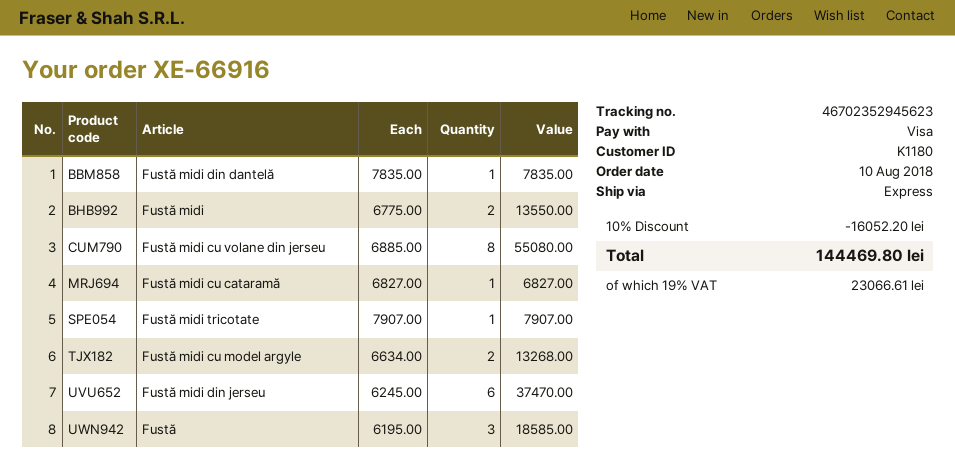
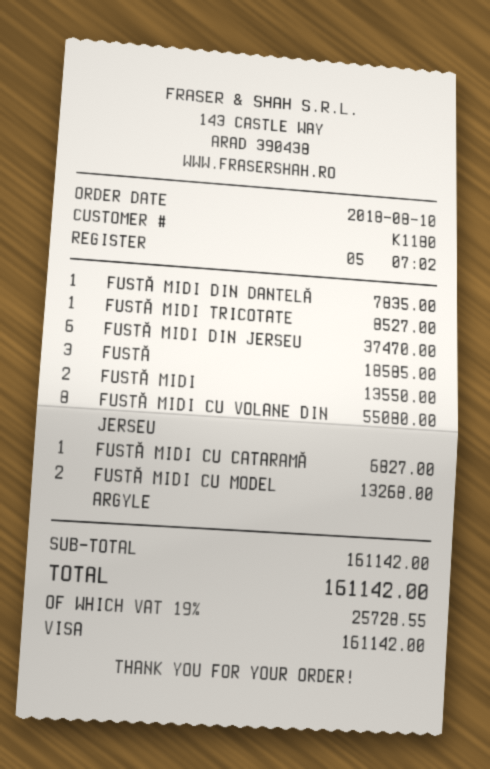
Fustă midi tricotate: 1 for 7907.00 -> 1 for 8527.00
discount: 10% = 16052.20 -> none
tax: 19% = 23066.61 -> 19% = 25728.55
total: 144469.80 -> 161142.00

